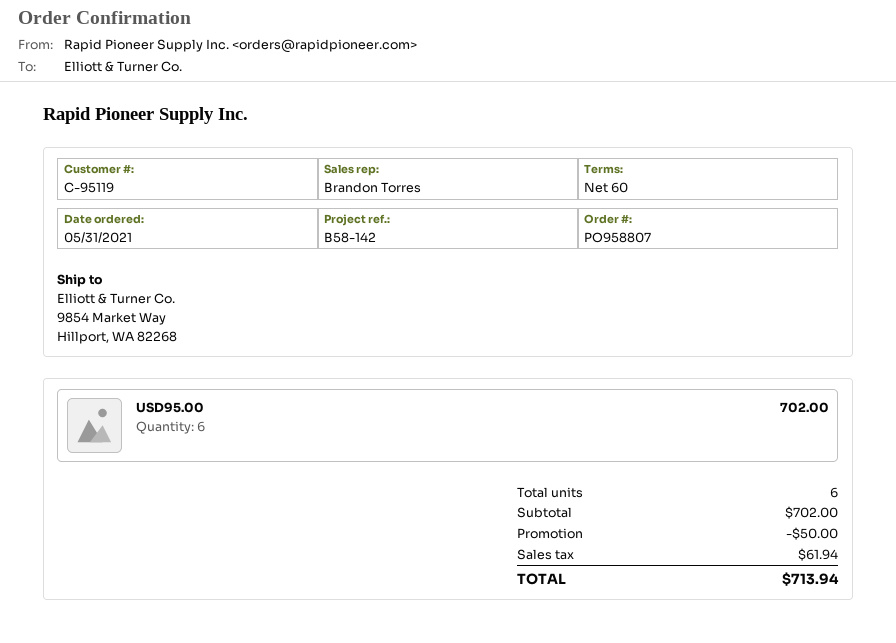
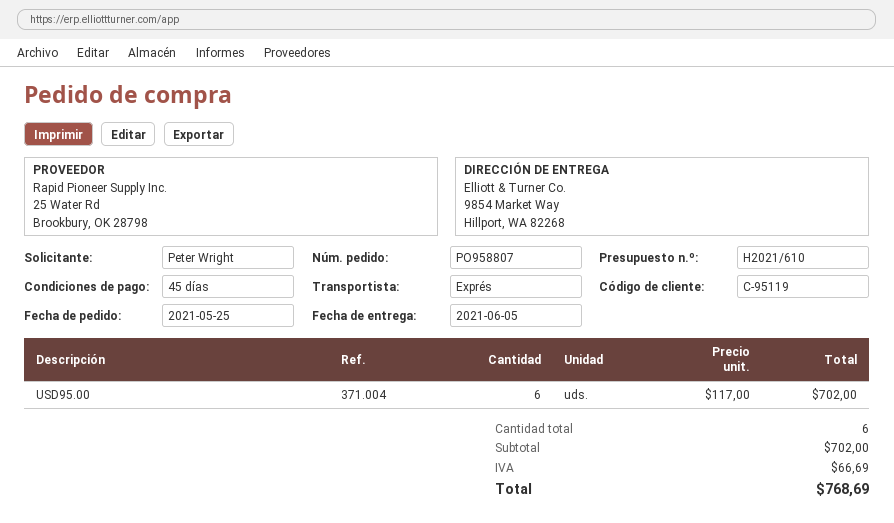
order date: 2021-05-31 -> 2021-05-25
payment terms: 60 days -> 45 days
discount: 50.00 -> none
tax: 61.94 -> 66.69
total: 713.94 -> 768.69

